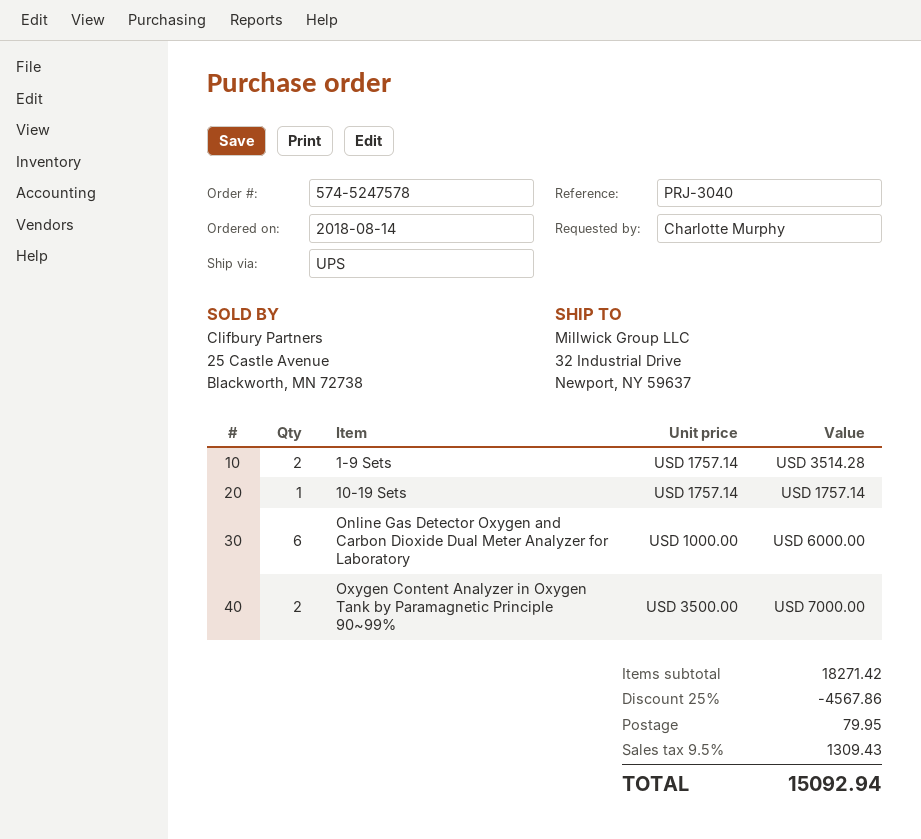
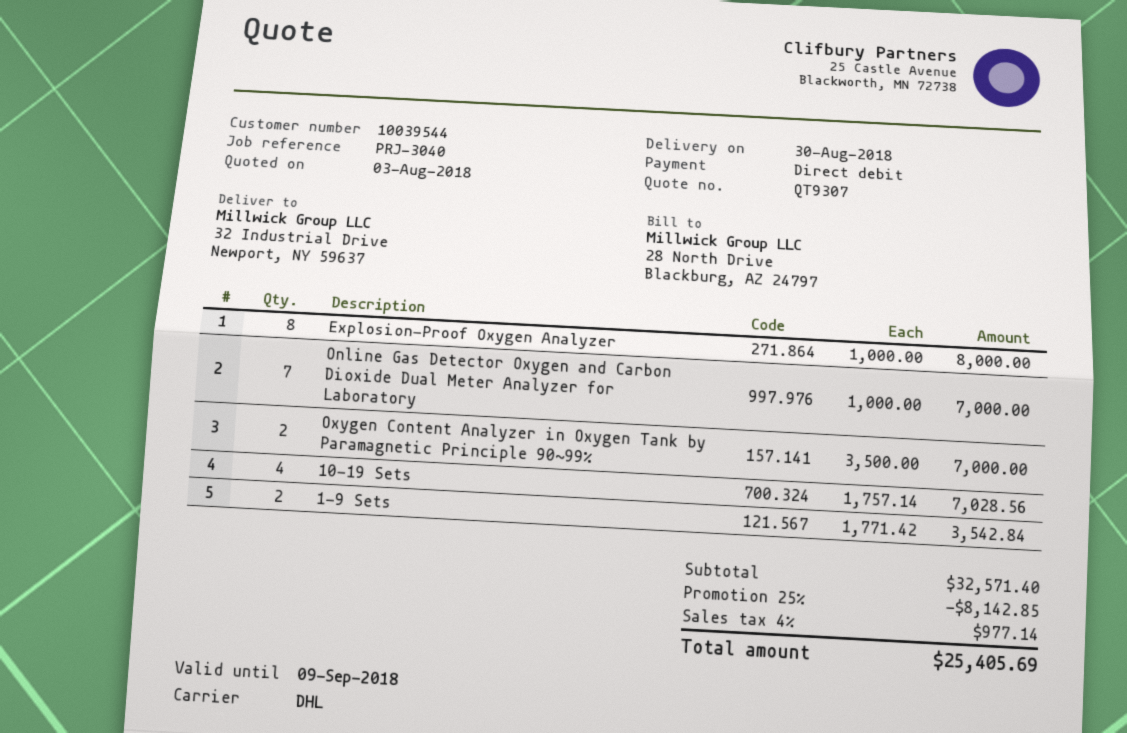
shipping method: UPS -> DHL
1-9 Sets: 2 x 1757.14 = 3514.28 -> 2 x 1771.42 = 3542.84
10-19 Sets: 1 x 1757.14 = 1757.14 -> 4 x 1757.14 = 7028.56
Online Gas Detector Oxygen and Carbon Dioxide Dual Meter Analyzer for Laboratory: 6 x 1000.00 = 6000.00 -> 7 x 1000.00 = 7000.00
Explosion-Proof Oxygen Analyzer: none -> 8 x 1000.00 = 8000.00
subtotal: 18271.42 -> 32571.40
discount: 25% = 4567.86 -> 25% = 8142.85
shipping: 79.95 -> none
tax: 9.5% = 1309.43 -> 4% = 977.14
total: 15092.94 -> 25405.69

